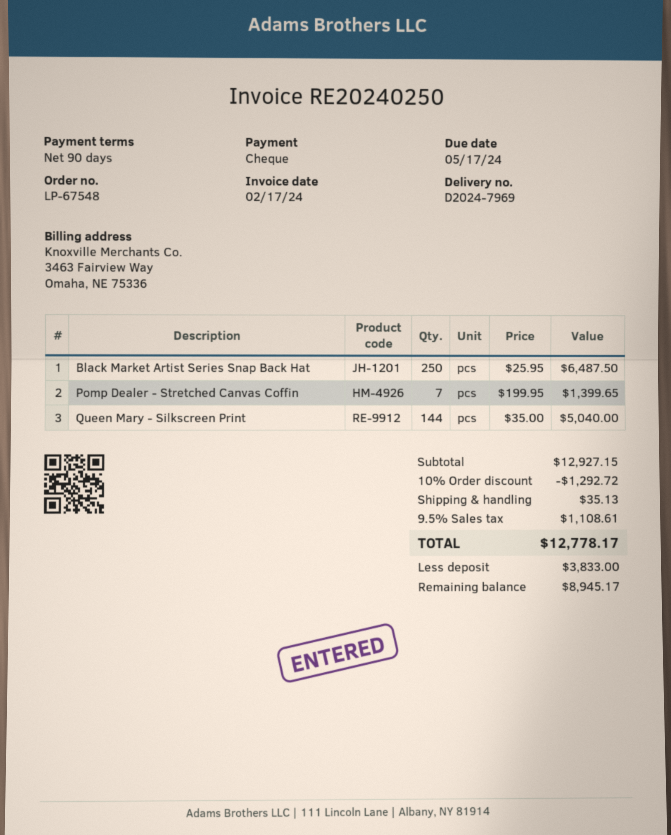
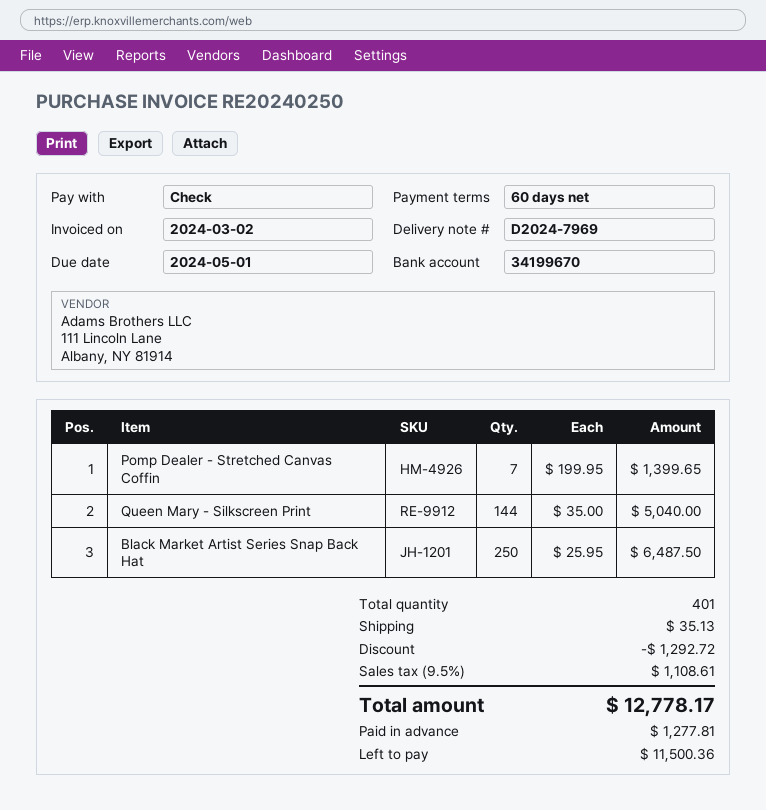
invoice date: 2024-02-17 -> 2024-03-02
payment terms: 90 days -> 60 days
due date: 2024-05-17 -> 2024-05-01
deposit: 3833.00 -> 1277.81
balance: 8945.17 -> 11500.36

